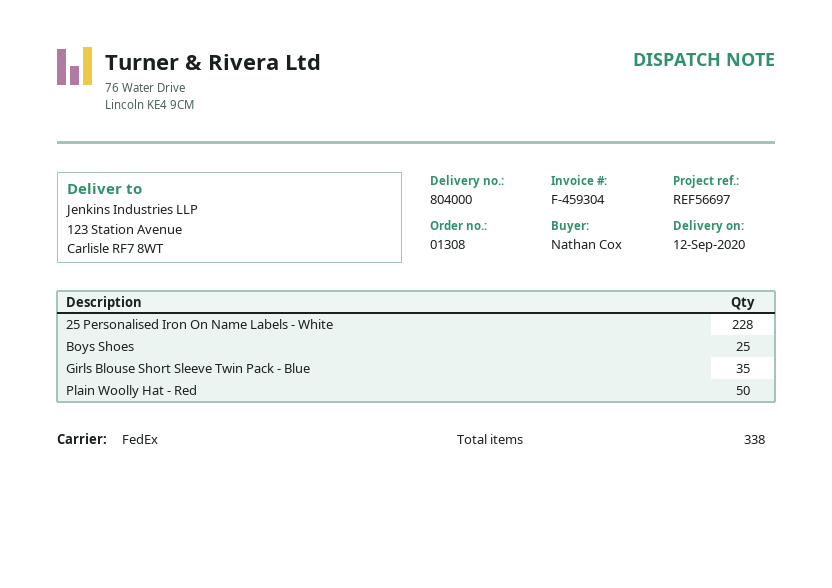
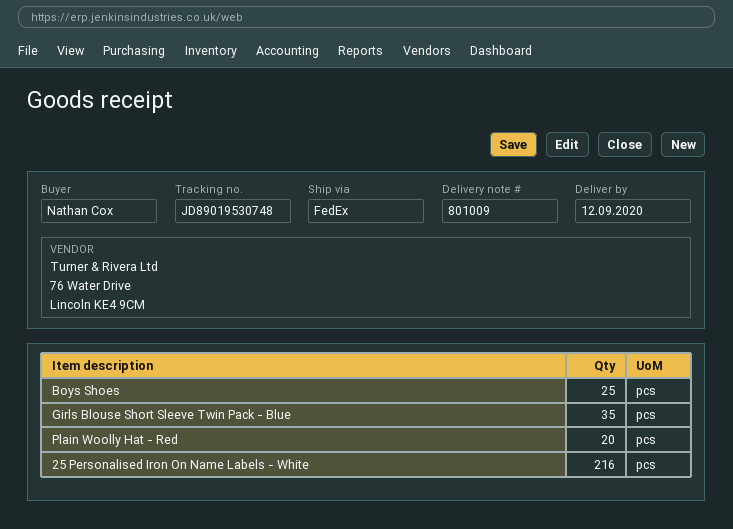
delivery note number: 804000 -> 801009
25 Personalised Iron On Name Labels - White: 228 -> 216
Plain Woolly Hat - Red: 50 -> 20

